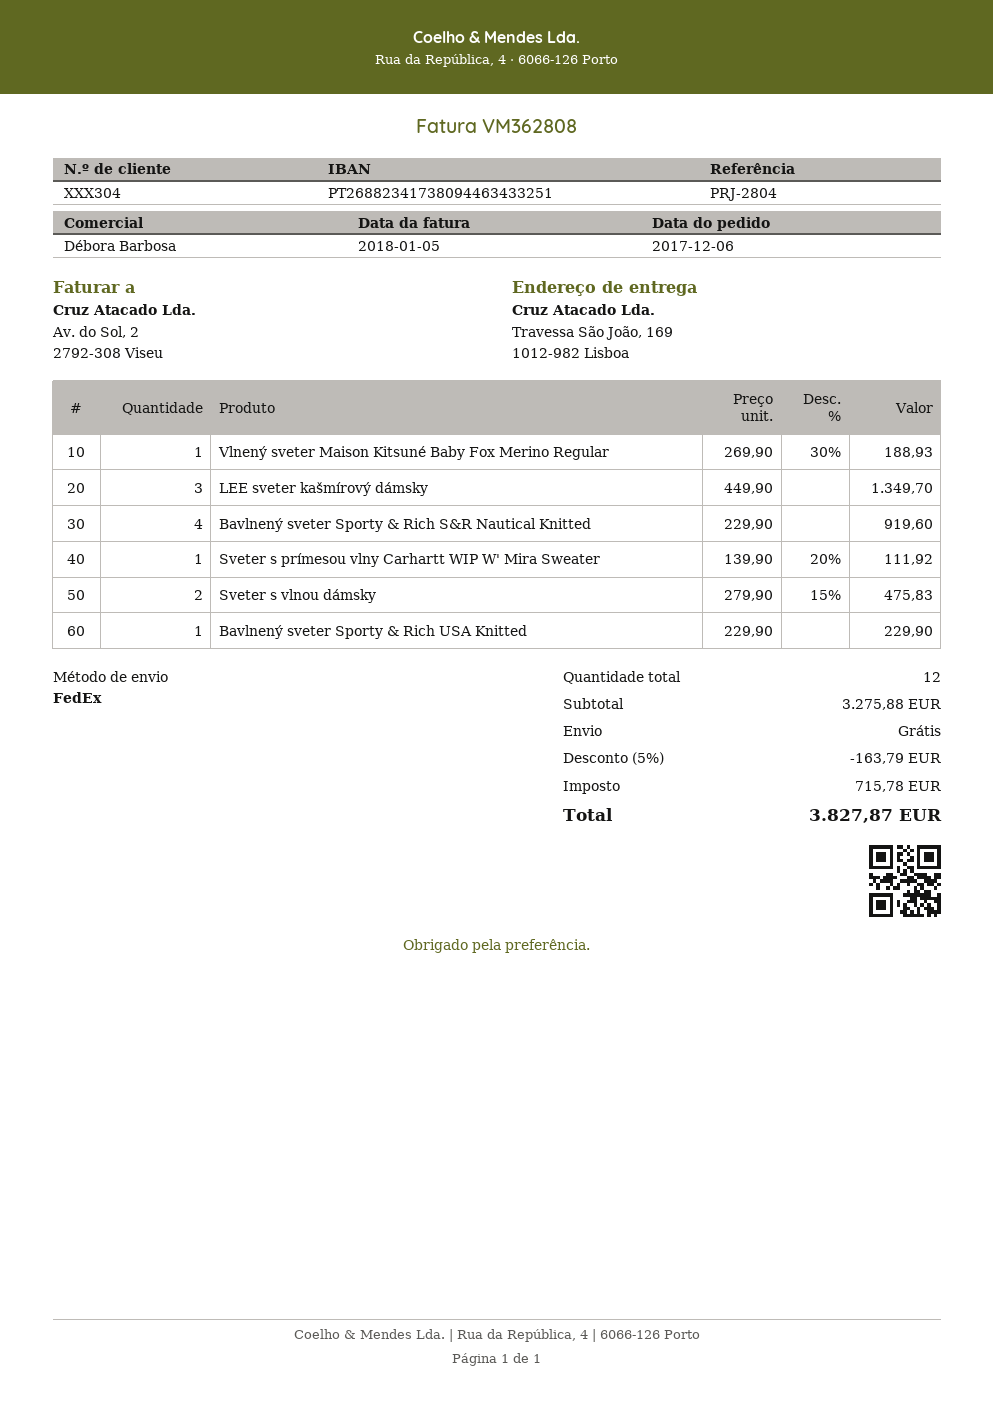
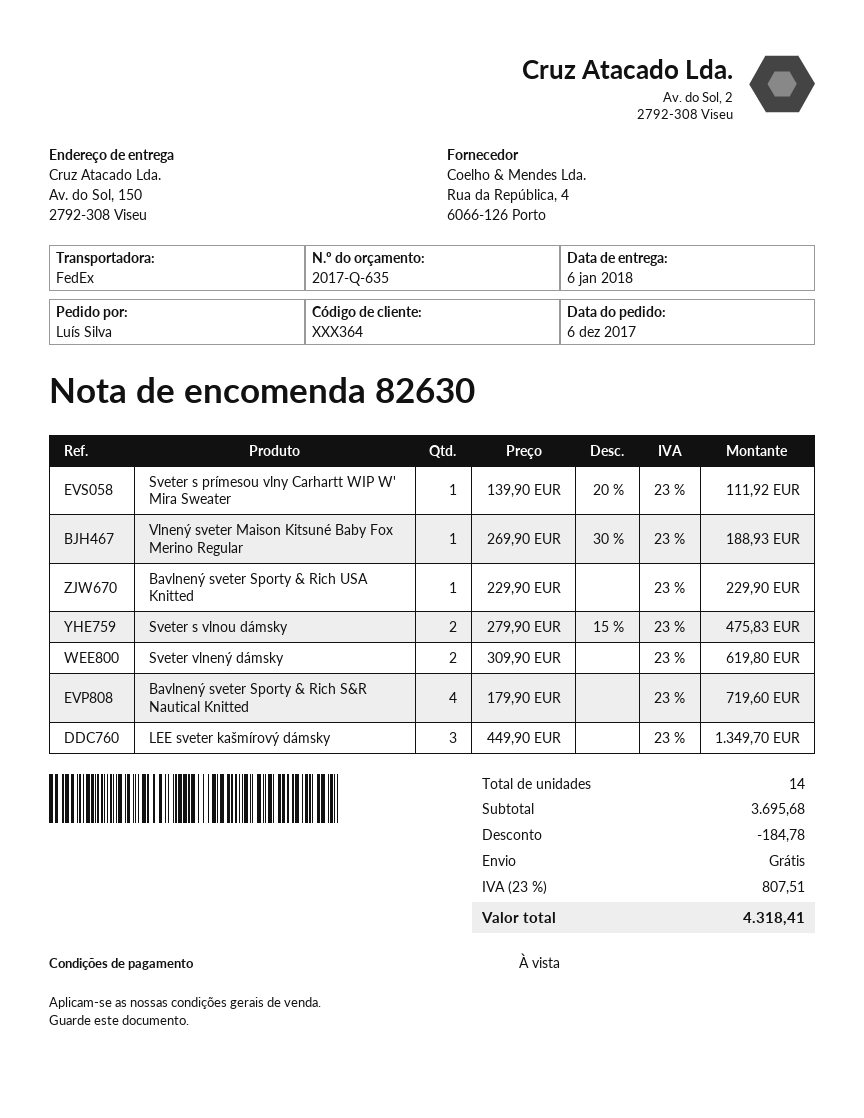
customer number: XXX304 -> XXX364
ship to: Travessa São João, 169, 1012-982 Lisboa -> Av. do Sol, 150, 2792-308 Viseu
Bavlnený sveter Sporty & Rich S&R Nautical Knitted: 4 x 229.90 = 919.60 -> 4 x 179.90 = 719.60
Sveter vlnený dámsky: none -> 2 x 309.90 = 619.80
total quantity: 12 -> 14
subtotal: 3275.88 -> 3695.68
discount: 163.79 -> 184.78
tax: 715.78 -> 807.51
total: 3827.87 -> 4318.41

